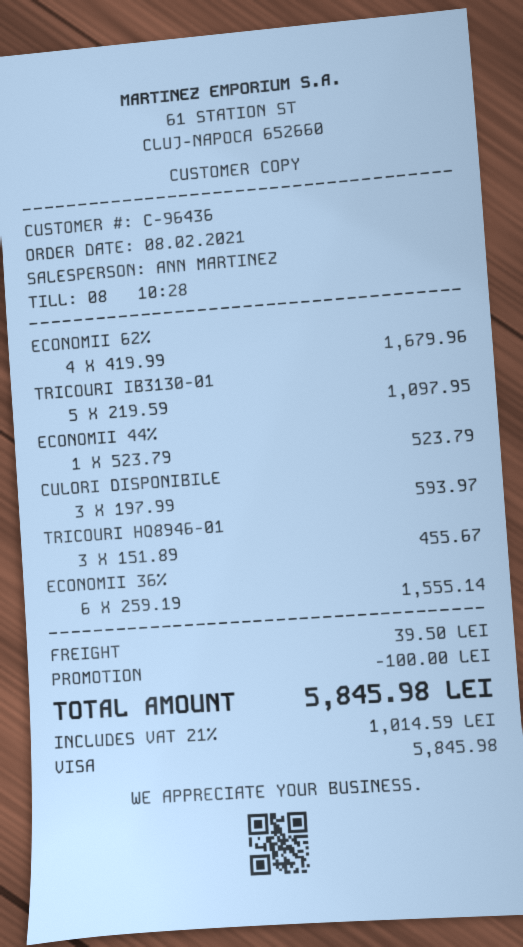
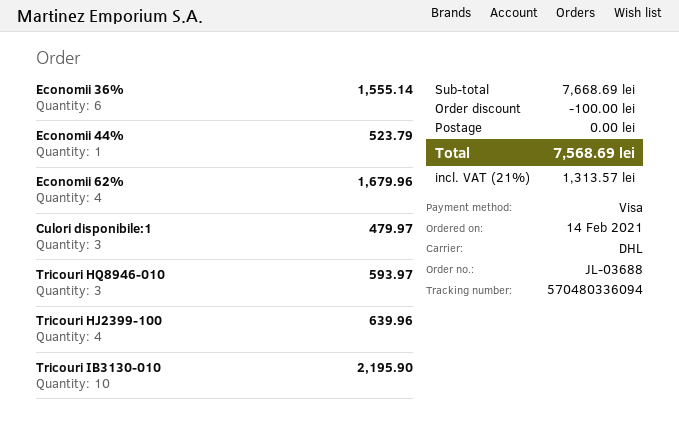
order date: 2021-02-08 -> 2021-02-14
TRICOURI IB3130-01: 5 for 1097.95 -> 10 for 2195.90
CULORI DISPONIBILE: 3 for 593.97 -> 3 for 479.97
TRICOURI HQ8946-01: 3 for 455.67 -> 3 for 593.97
Tricouri HJ2399-100: none -> 4 for 639.96
shipping: 39.50 -> 0.00
tax: 21% = 1014.59 -> 21% = 1313.57
total: 5845.98 -> 7568.69

